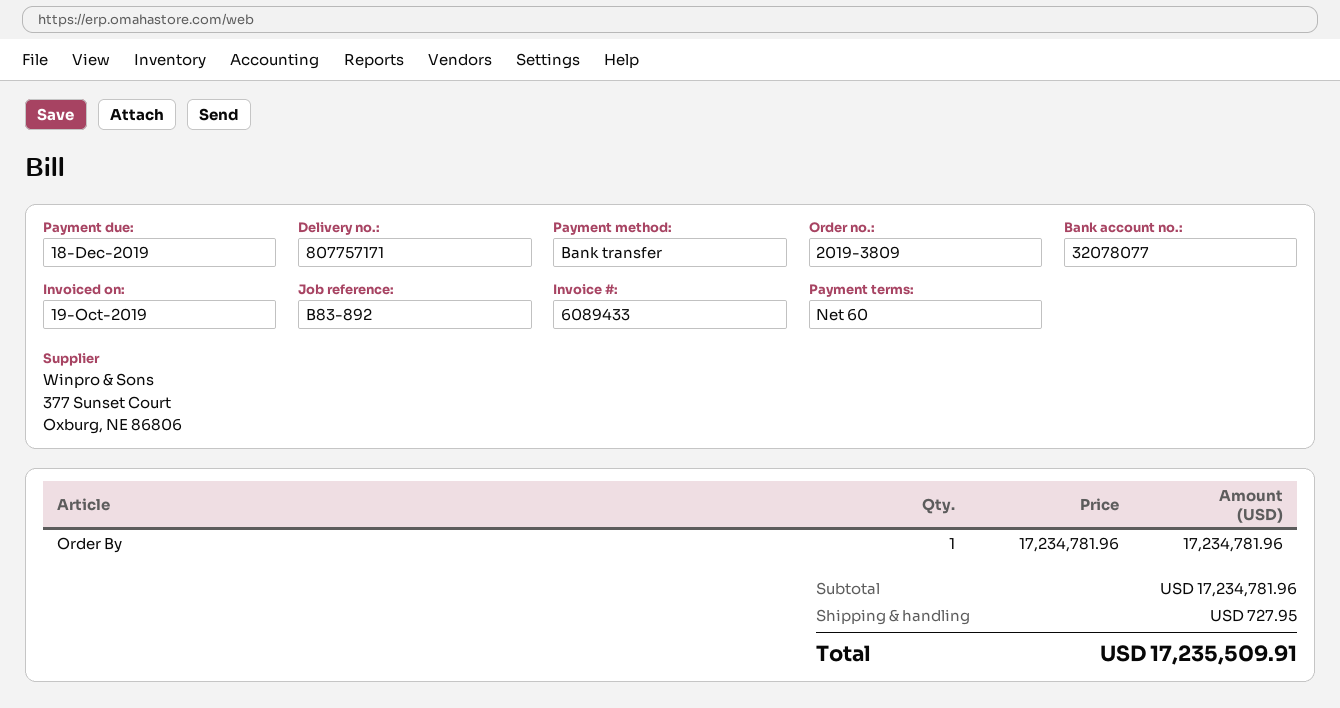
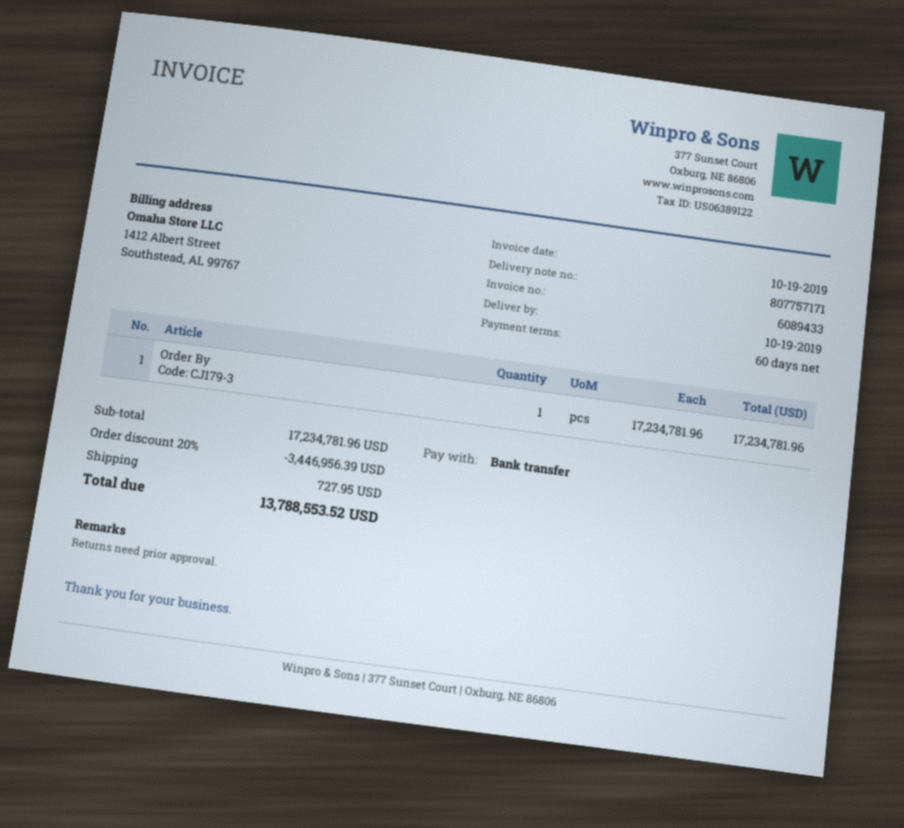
discount: none -> 20% = 3446956.39
total: 17235509.91 -> 13788553.52

